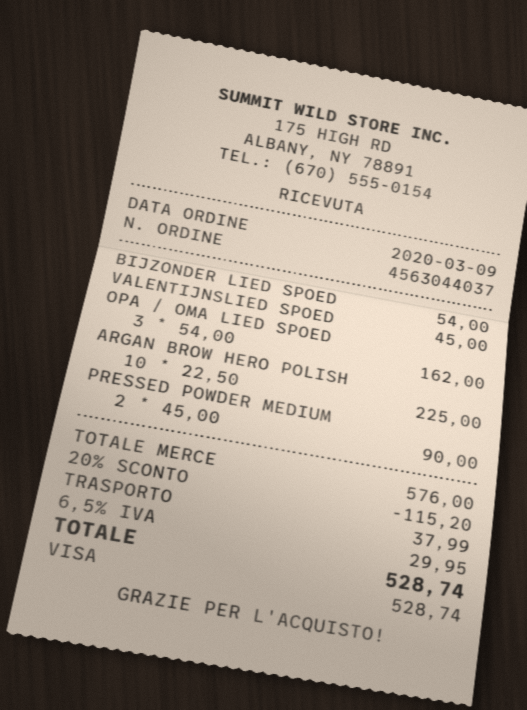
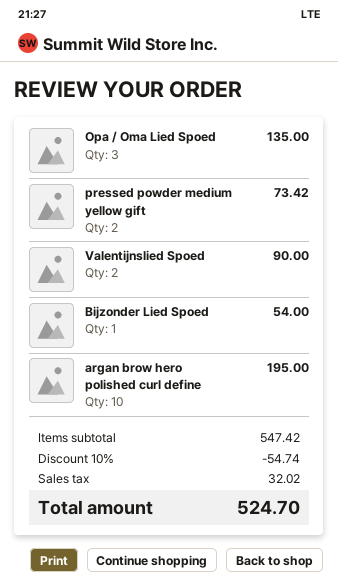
VALENTIJNSLIED SPOED: 1 for 45.00 -> 2 for 90.00
OPA / OMA LIED SPOED: 3 for 162.00 -> 3 for 135.00
ARGAN BROW HERO POLISH: 10 for 225.00 -> 10 for 195.00
PRESSED POWDER MEDIUM: 2 for 90.00 -> 2 for 73.42
subtotal: 576.00 -> 547.42
discount: 20% = 115.20 -> 10% = 54.74
shipping: 37.99 -> none
tax: 29.95 -> 32.02
total: 528.74 -> 524.70

